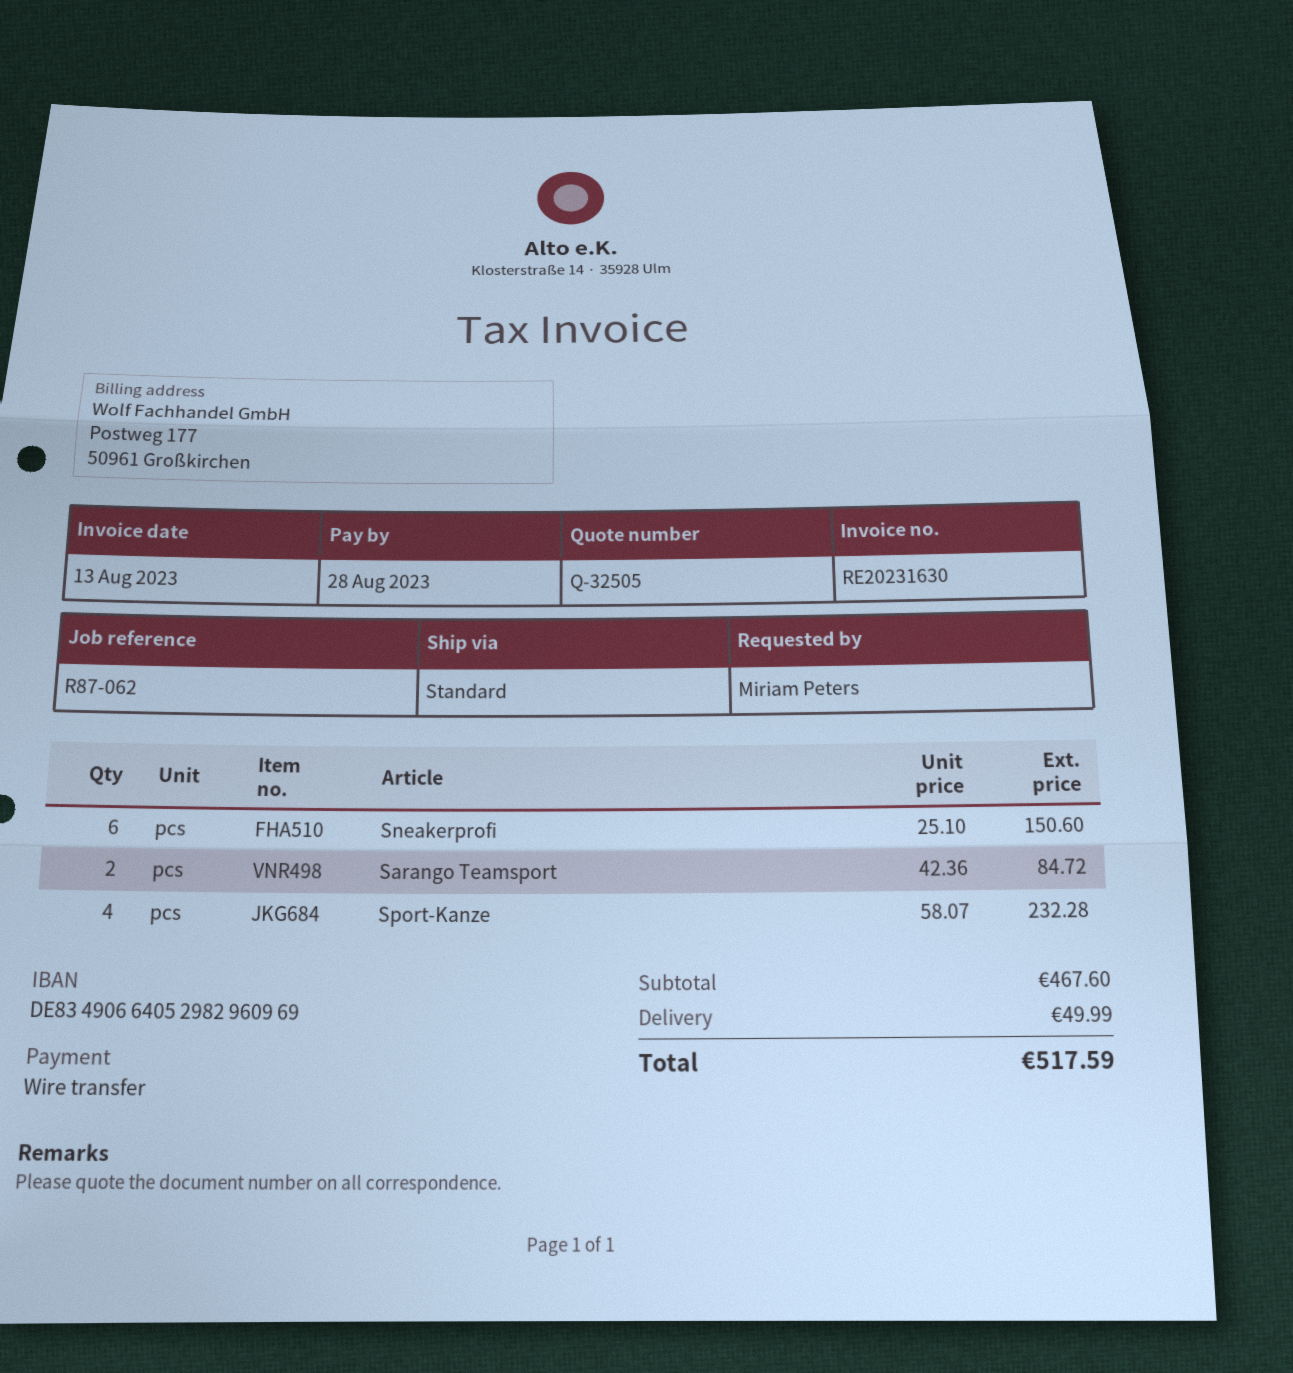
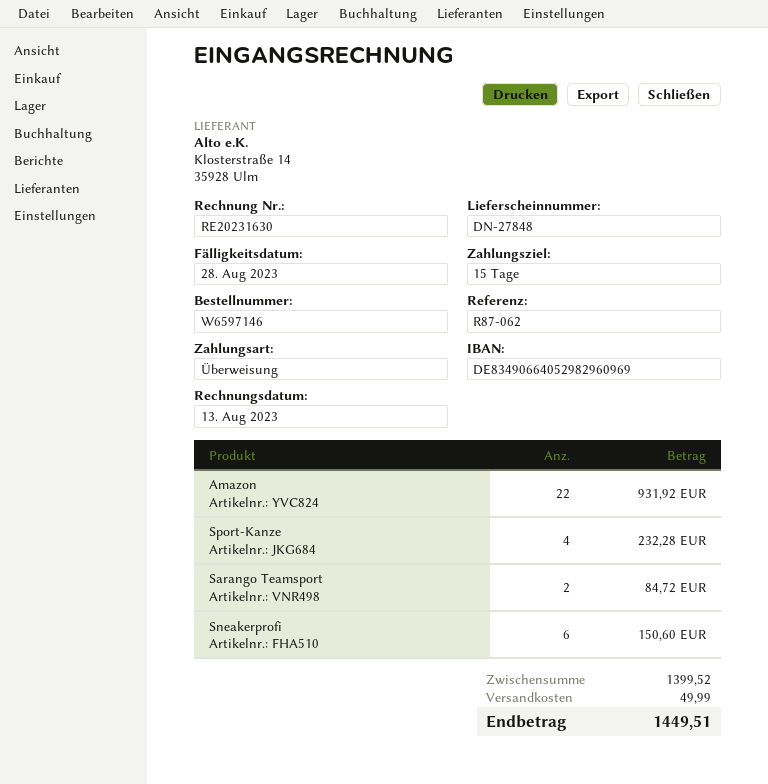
Amazon: none -> 22 for 931.92
subtotal: 467.60 -> 1399.52
total: 517.59 -> 1449.51

